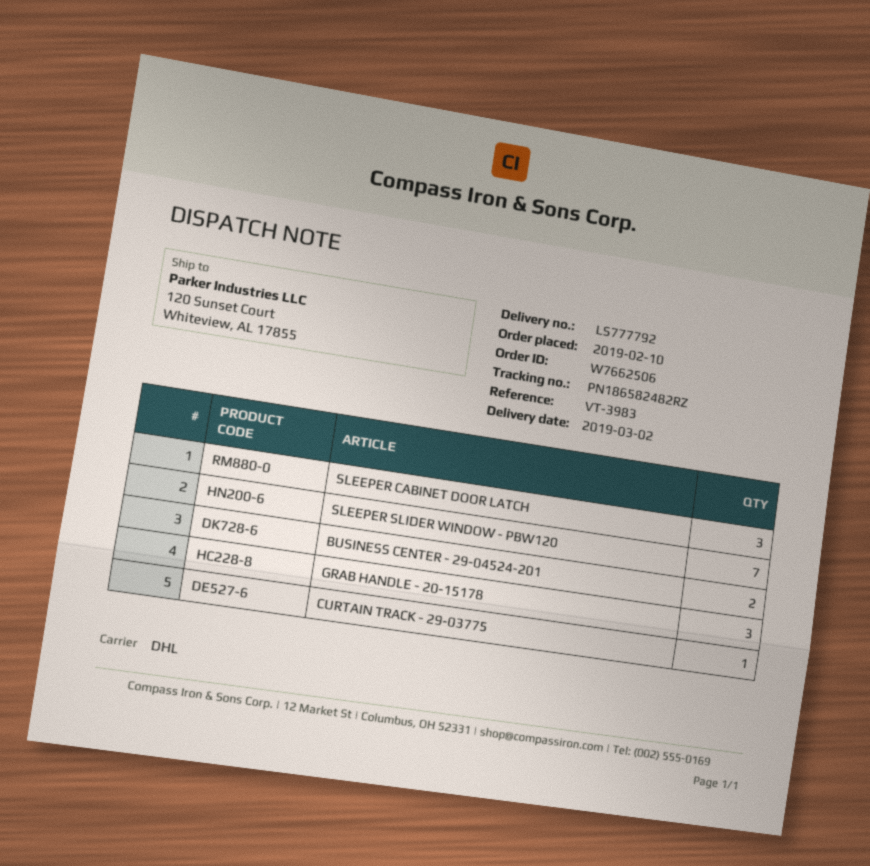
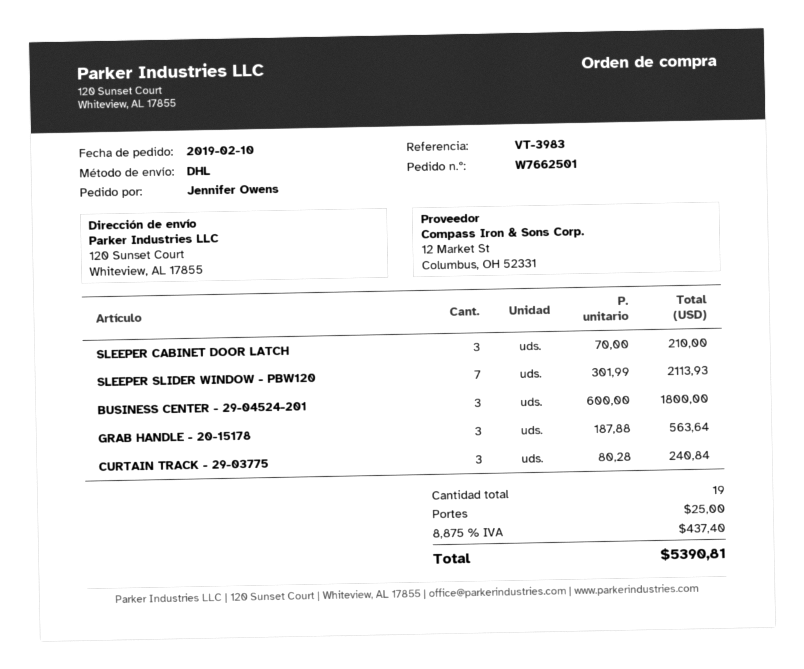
order number: W7662506 -> W7662501
BUSINESS CENTER - 29-04524-201: 2 -> 3
CURTAIN TRACK - 29-03775: 1 -> 3

